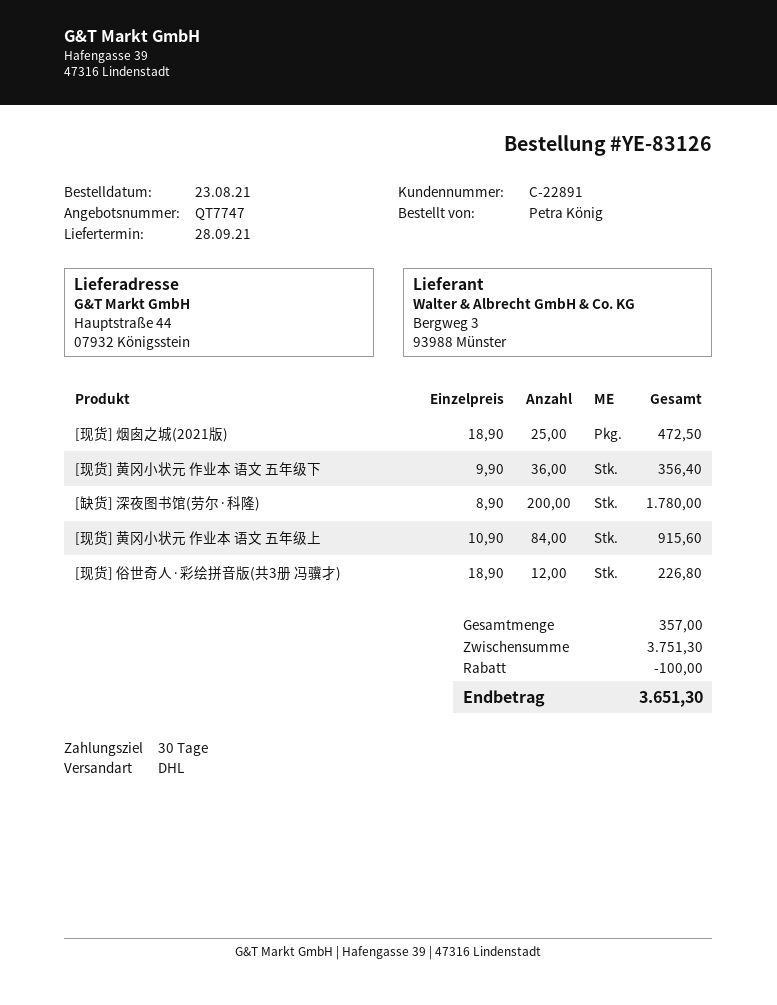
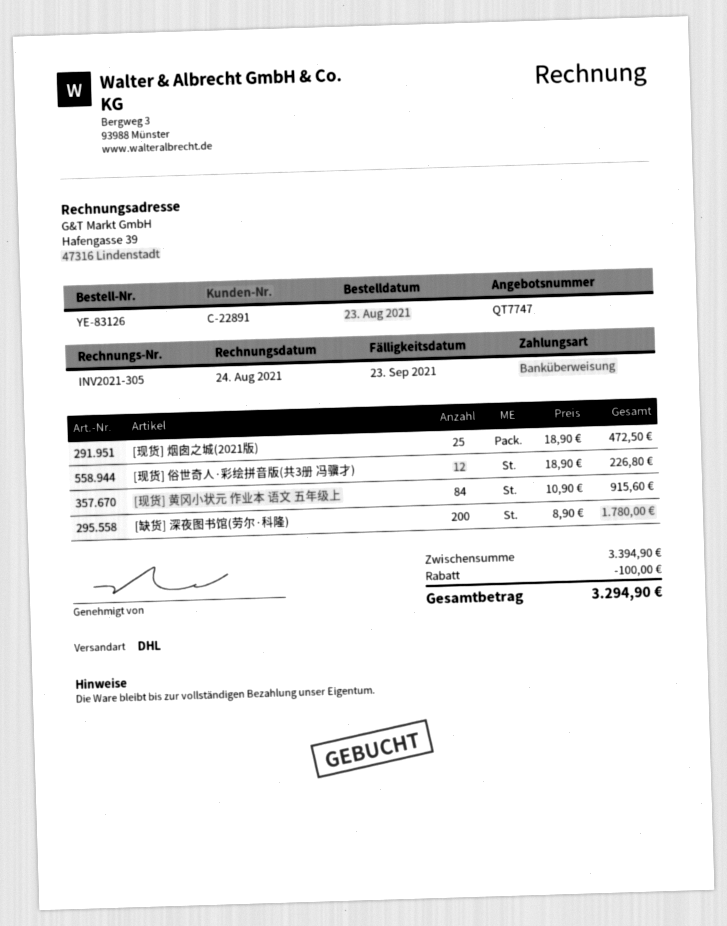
[现货] 黄冈小状元 作业本 语文 五年级下: 36 x 9.90 = 356.40 -> none
subtotal: 3751.30 -> 3394.90
total: 3651.30 -> 3294.90

